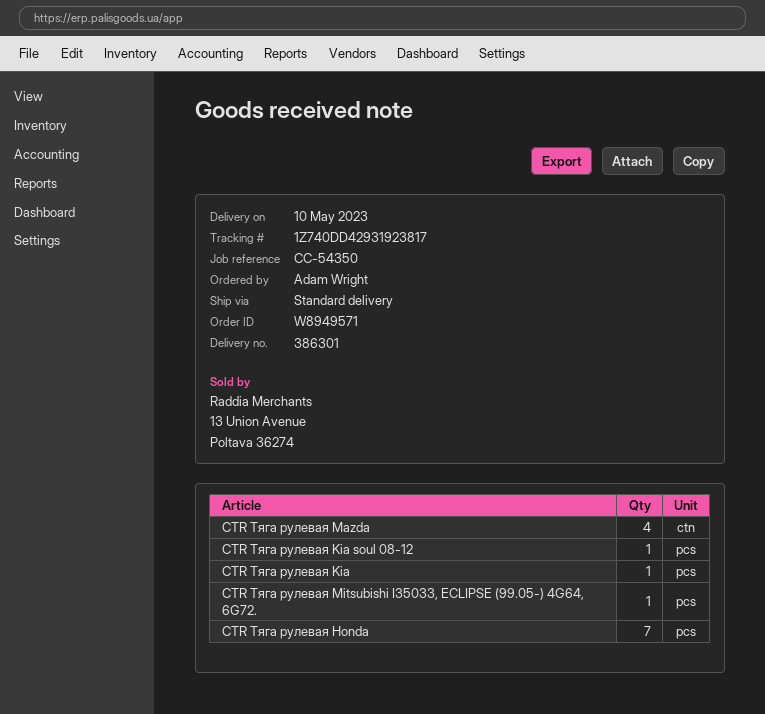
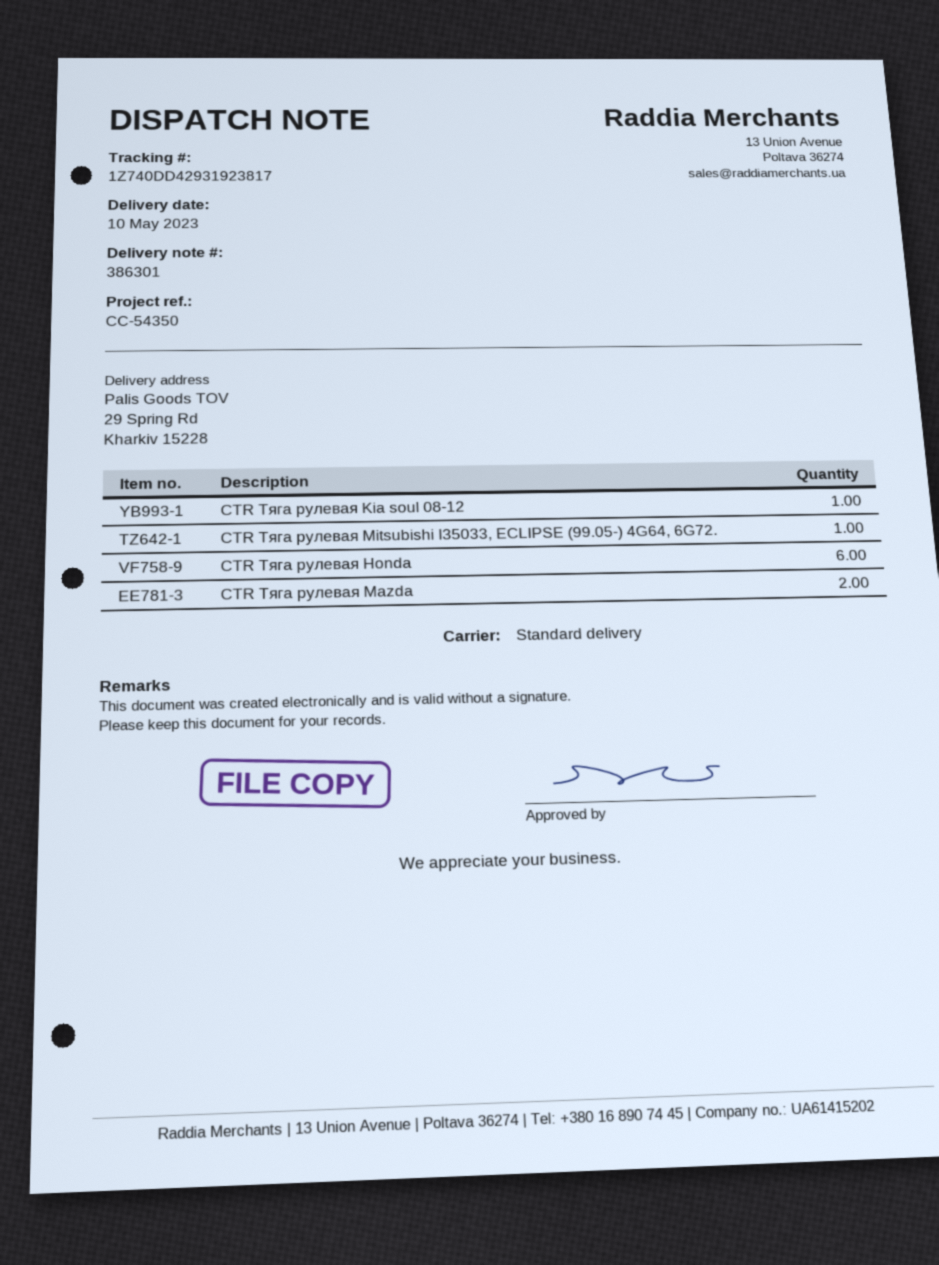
CTR Тяга рулевая Mazda: 4 -> 2
CTR Тяга рулевая Kia: 1 -> none
CTR Тяга рулевая Honda: 7 -> 6

